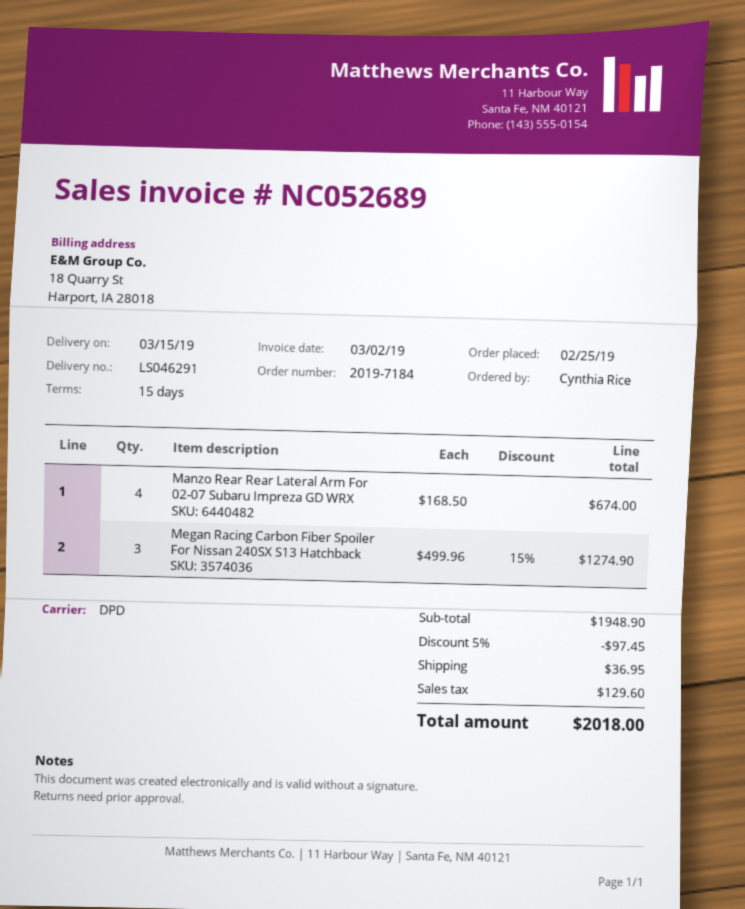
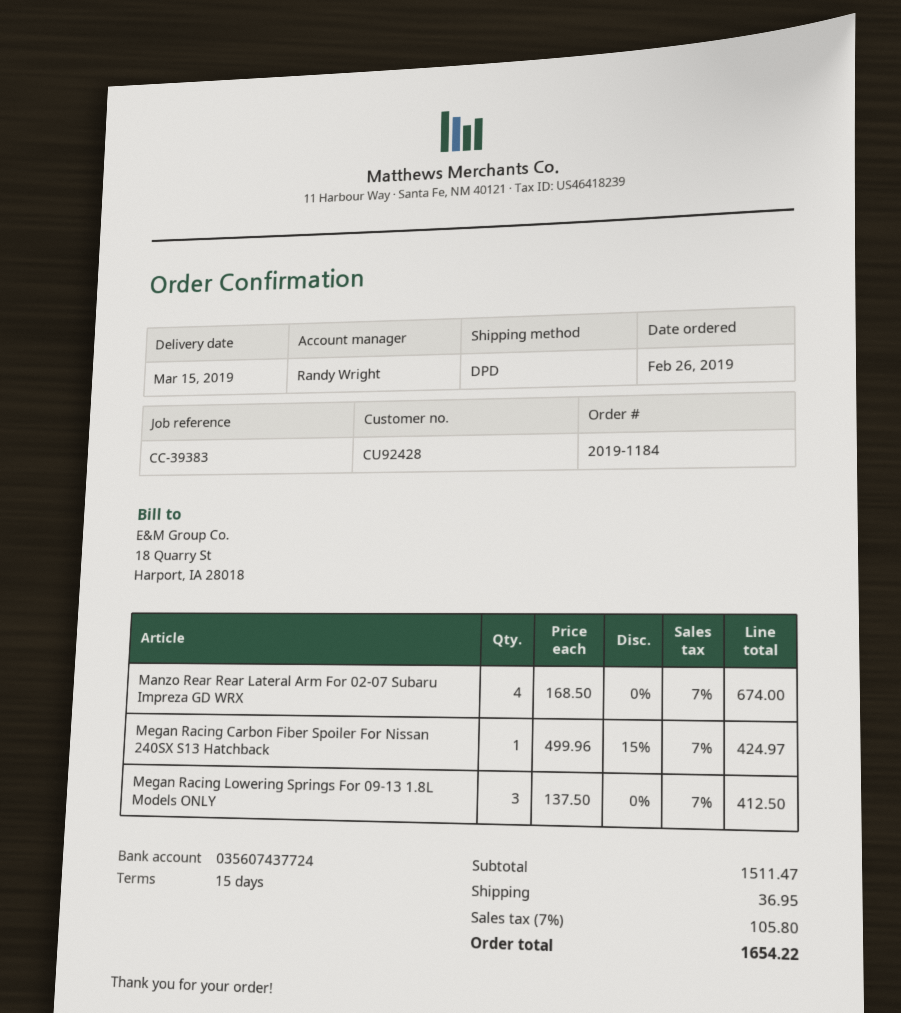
order number: 2019-7184 -> 2019-1184
order date: 2019-02-25 -> 2019-02-26
Megan Racing Carbon Fiber Spoiler For Nissan 240SX S13 Hatchback: 3 x 499.96 - 15% = 1274.90 -> 1 x 499.96 - 15% = 424.97
Megan Racing Lowering Springs For 09-13 1.8L Models ONLY: none -> 3 x 137.50 = 412.50
subtotal: 1948.90 -> 1511.47
discount: 5% = 97.45 -> none
tax: 129.60 -> 105.80
total: 2018.00 -> 1654.22

